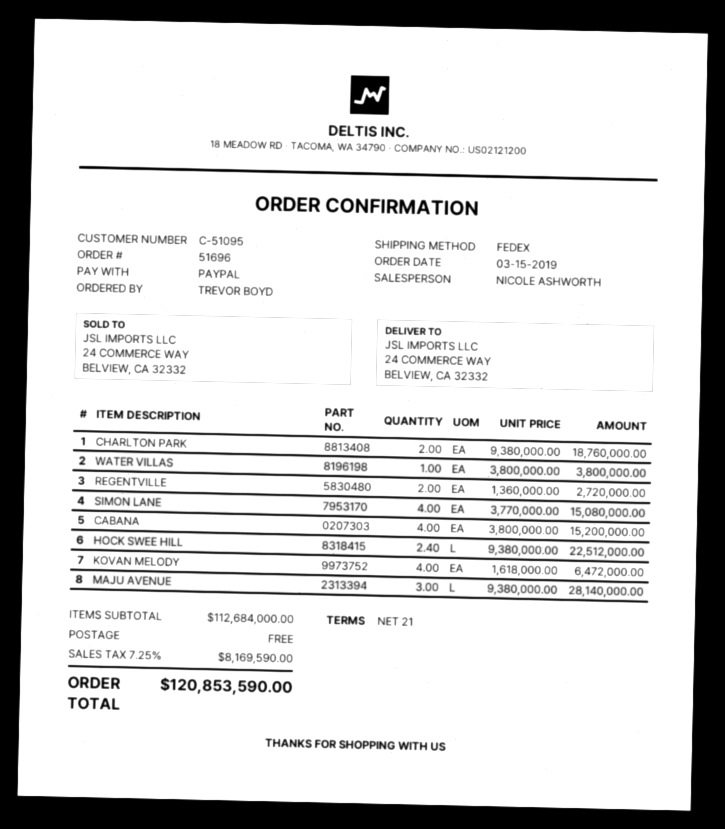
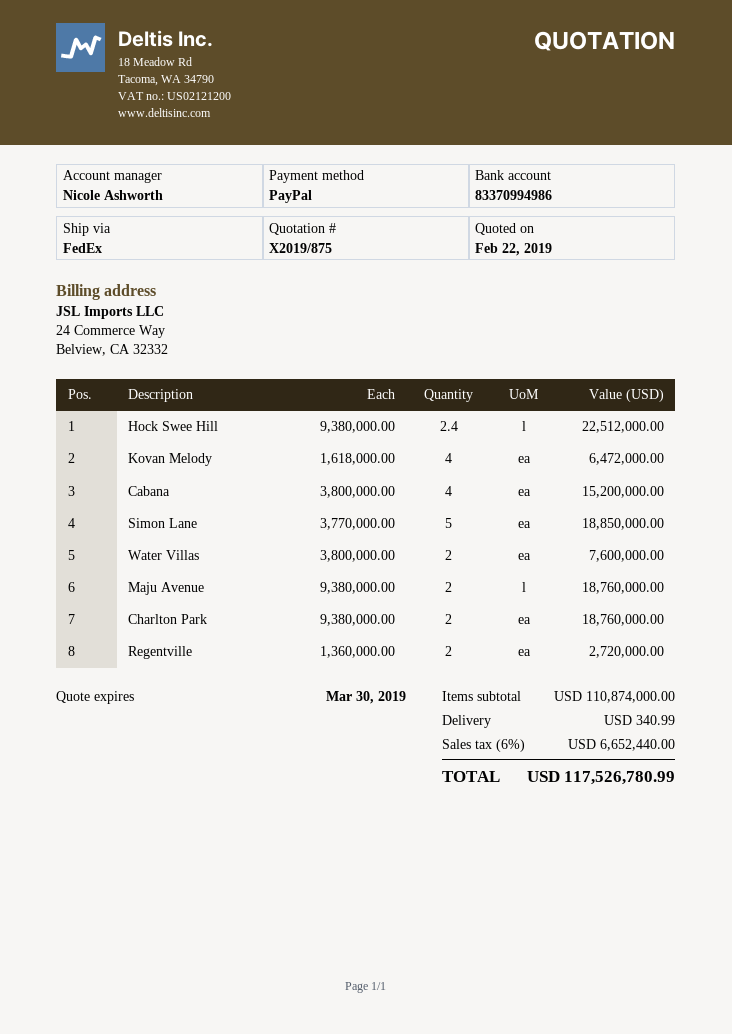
WATER VILLAS: 1 x 3800000.00 = 3800000.00 -> 2 x 3800000.00 = 7600000.00
SIMON LANE: 4 x 3770000.00 = 15080000.00 -> 5 x 3770000.00 = 18850000.00
MAJU AVENUE: 3 x 9380000.00 = 28140000.00 -> 2 x 9380000.00 = 18760000.00
subtotal: 112684000.00 -> 110874000.00
shipping: 0.00 -> 340.99
tax: 7.25% = 8169590.00 -> 6% = 6652440.00
total: 120853590.00 -> 117526780.99

